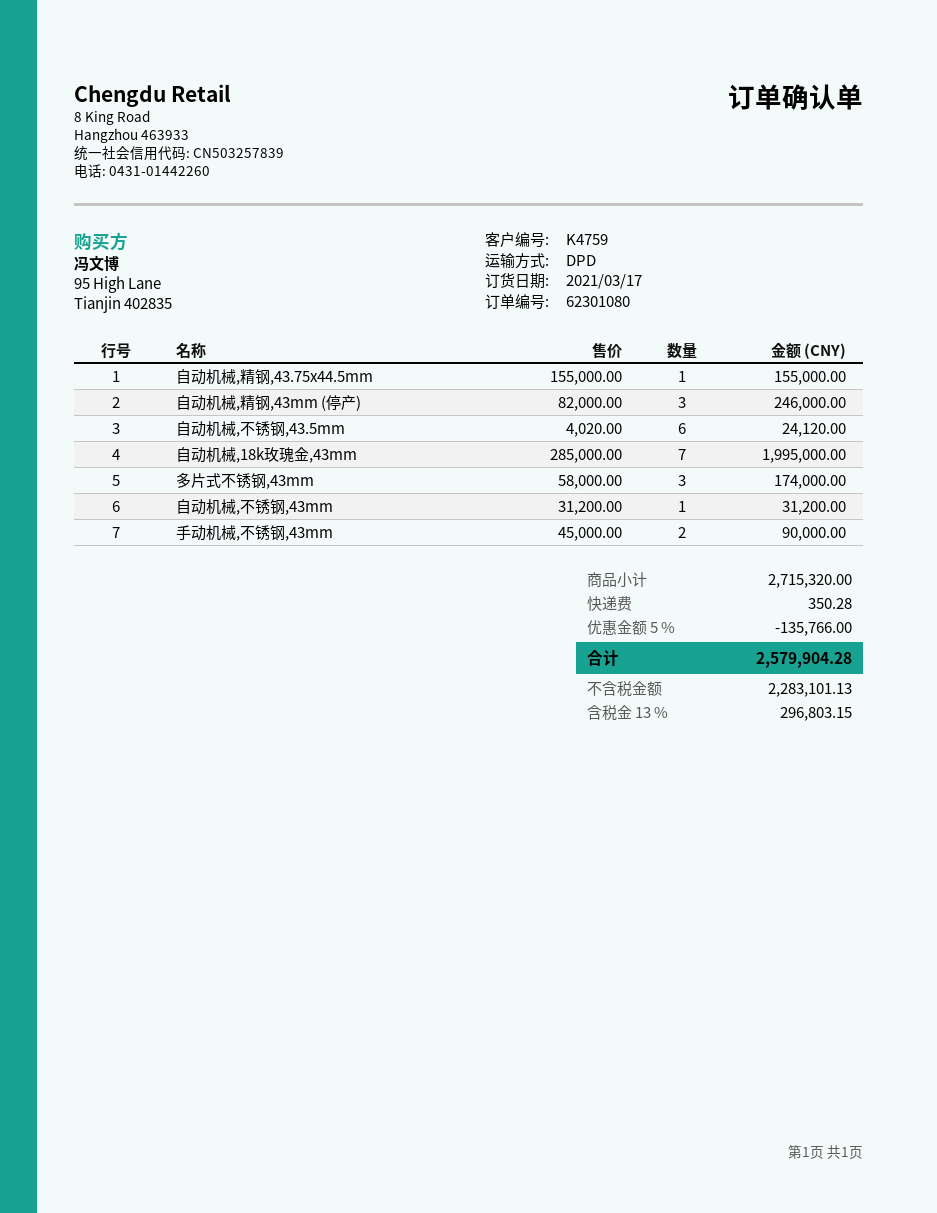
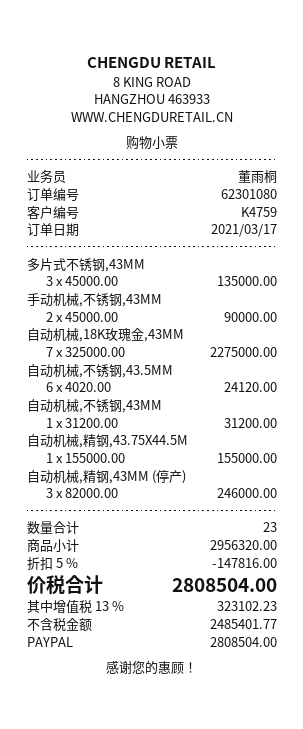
自动机械,18k玫瑰金,43mm: 7 x 285000.00 = 1995000.00 -> 7 x 325000.00 = 2275000.00
多片式不锈钢,43mm: 3 x 58000.00 = 174000.00 -> 3 x 45000.00 = 135000.00
subtotal: 2715320.00 -> 2956320.00
discount: 5% = 135766.00 -> 5% = 147816.00
shipping: 350.28 -> none
net: 2283101.13 -> 2485401.77
tax: 13% = 296803.15 -> 13% = 323102.23
total: 2579904.28 -> 2808504.00

